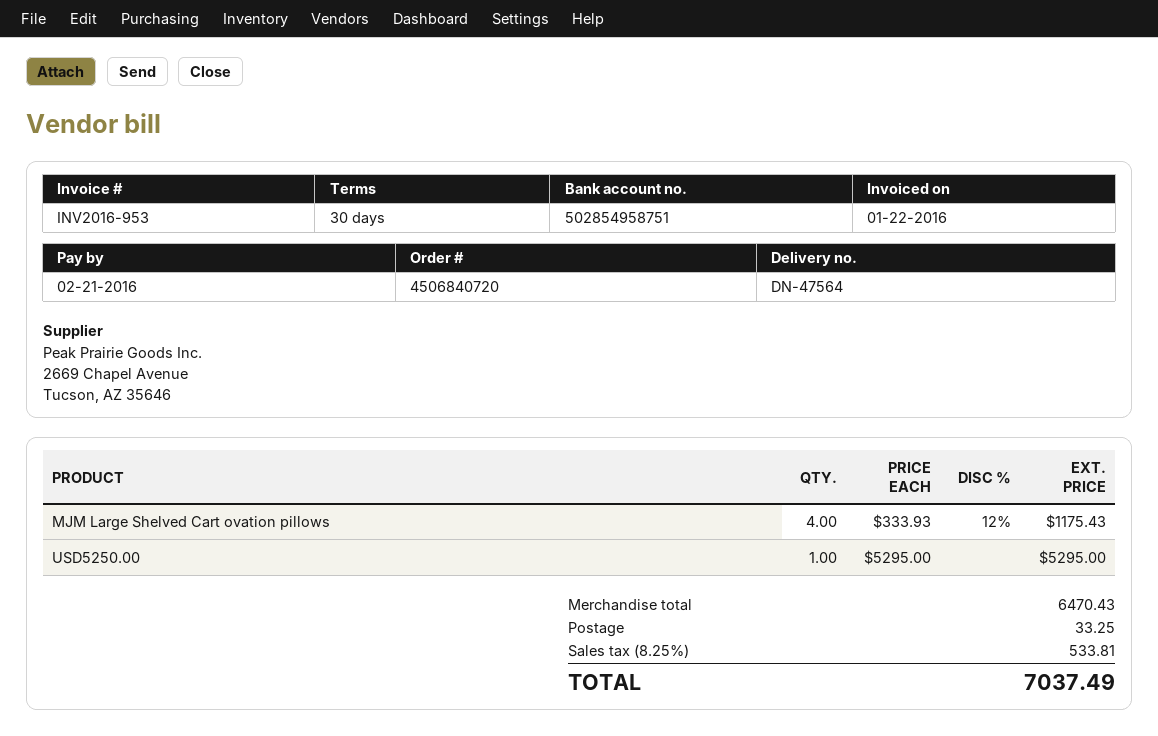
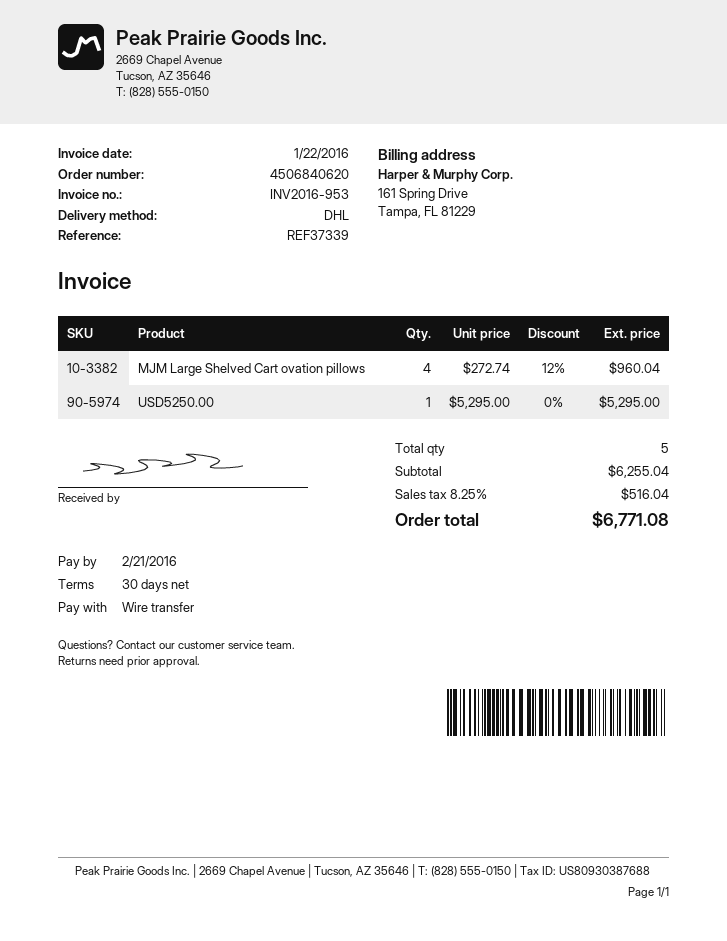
order number: 4506840720 -> 4506840620
MJM Large Shelved Cart ovation pillows: 4 x 333.93 - 12% = 1175.43 -> 4 x 272.74 - 12% = 960.04
subtotal: 6470.43 -> 6255.04
shipping: 33.25 -> none
tax: 8.25% = 533.81 -> 8.25% = 516.04
total: 7037.49 -> 6771.08

